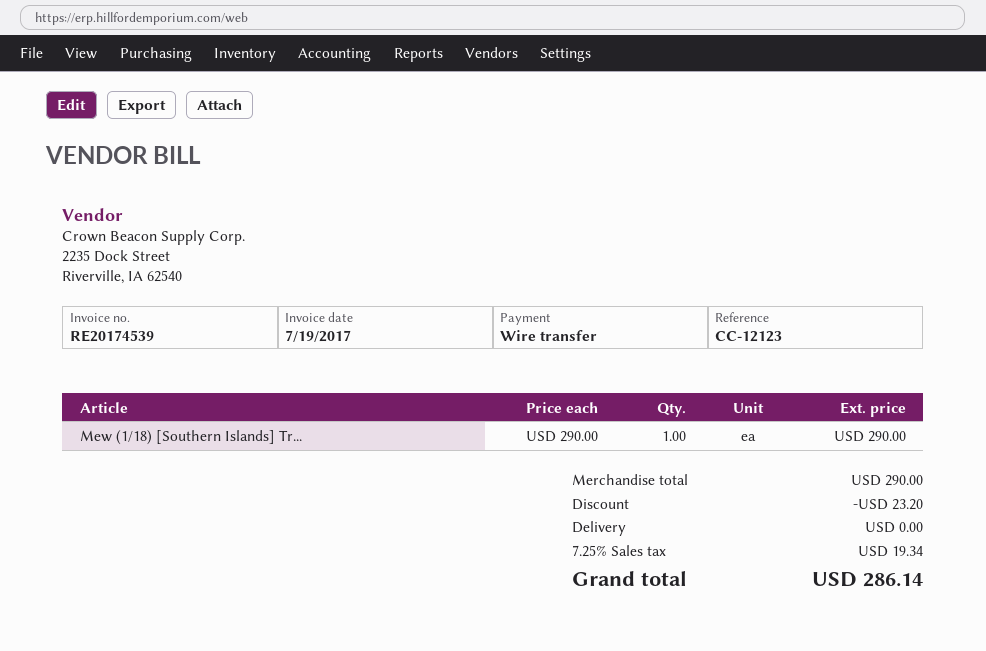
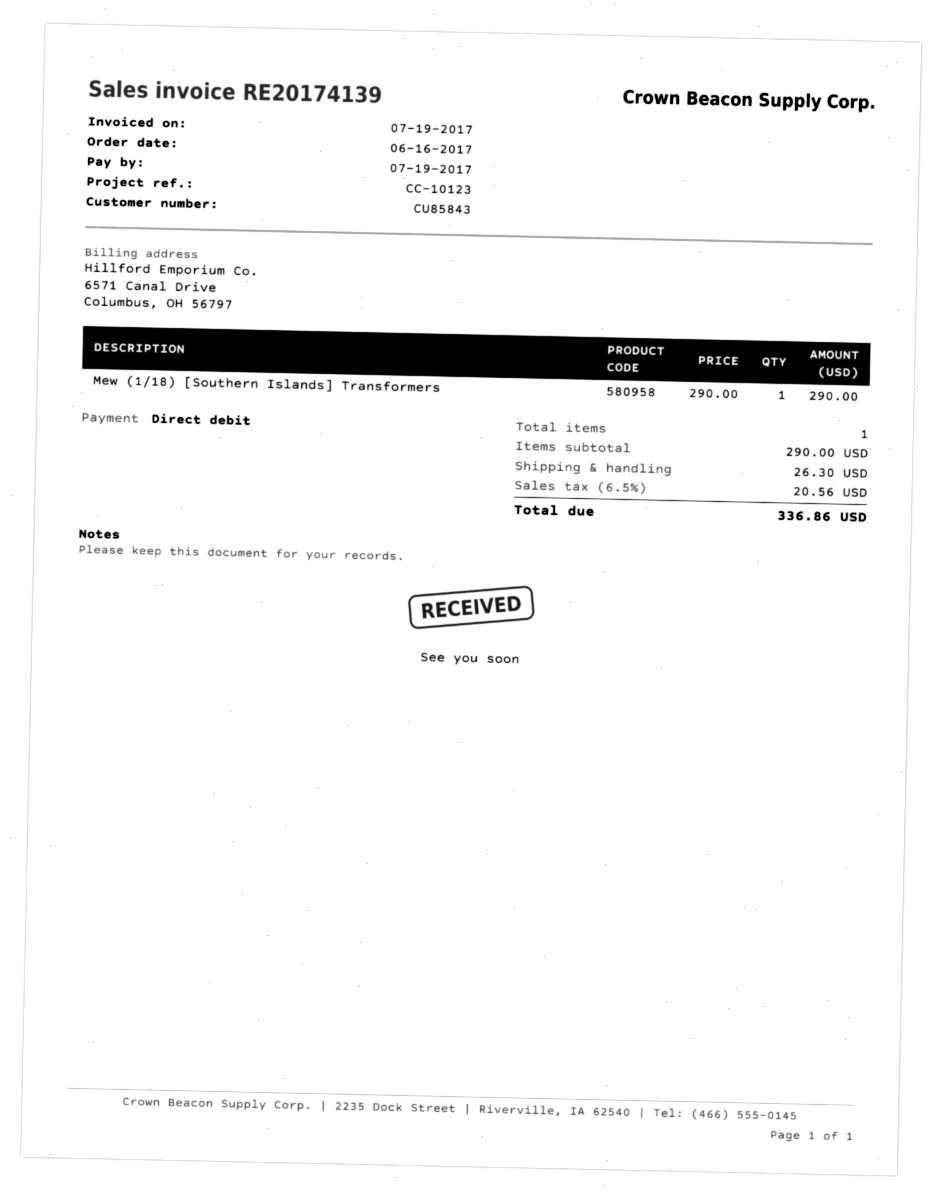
invoice number: RE20174539 -> RE20174139
reference: CC-12123 -> CC-10123
payment method: bank transfer -> direct debit
discount: 23.20 -> none
shipping: 0.00 -> 26.30
tax: 7.25% = 19.34 -> 6.5% = 20.56
total: 286.14 -> 336.86

